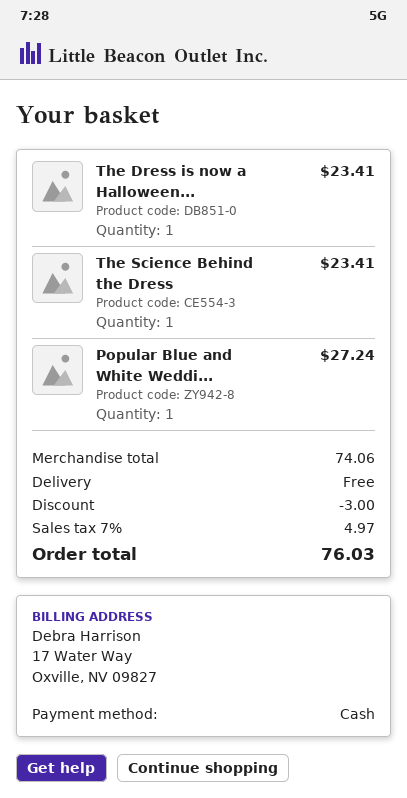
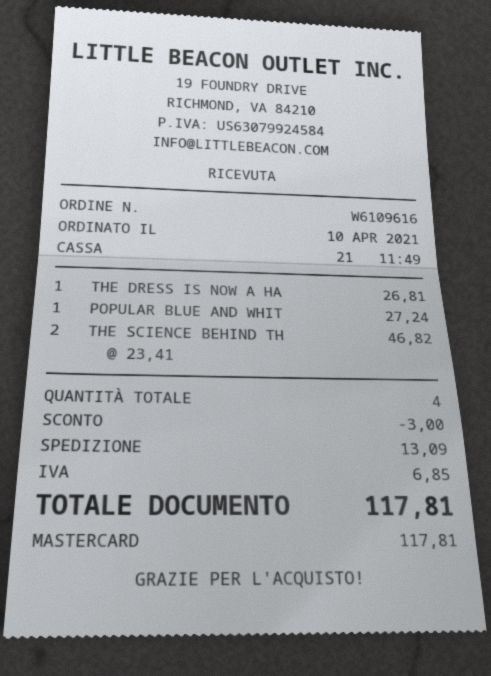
payment method: cash -> Mastercard
The Dress is now a Halloween...: 1 for 23.41 -> 1 for 26.81
The Science Behind the Dress: 1 for 23.41 -> 2 for 46.82
shipping: 0.00 -> 13.09
tax: 4.97 -> 6.85
total: 76.03 -> 117.81

